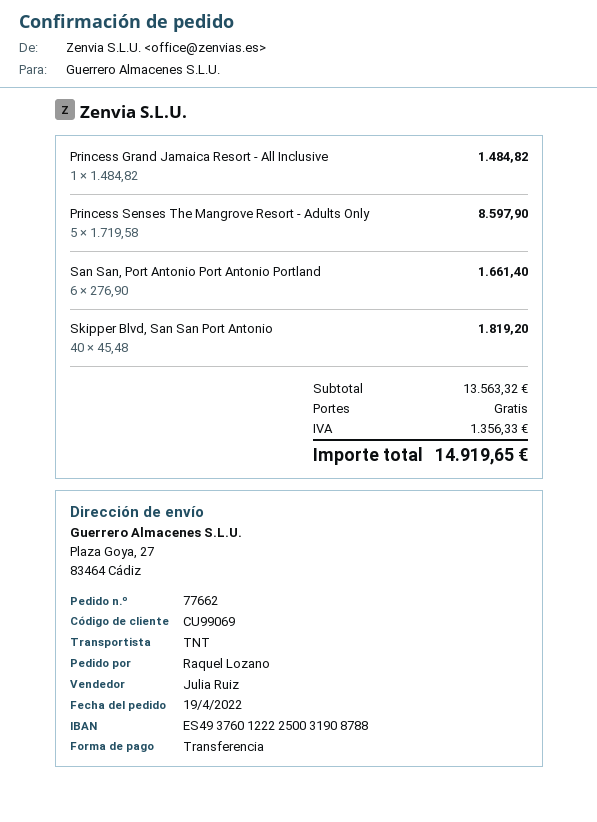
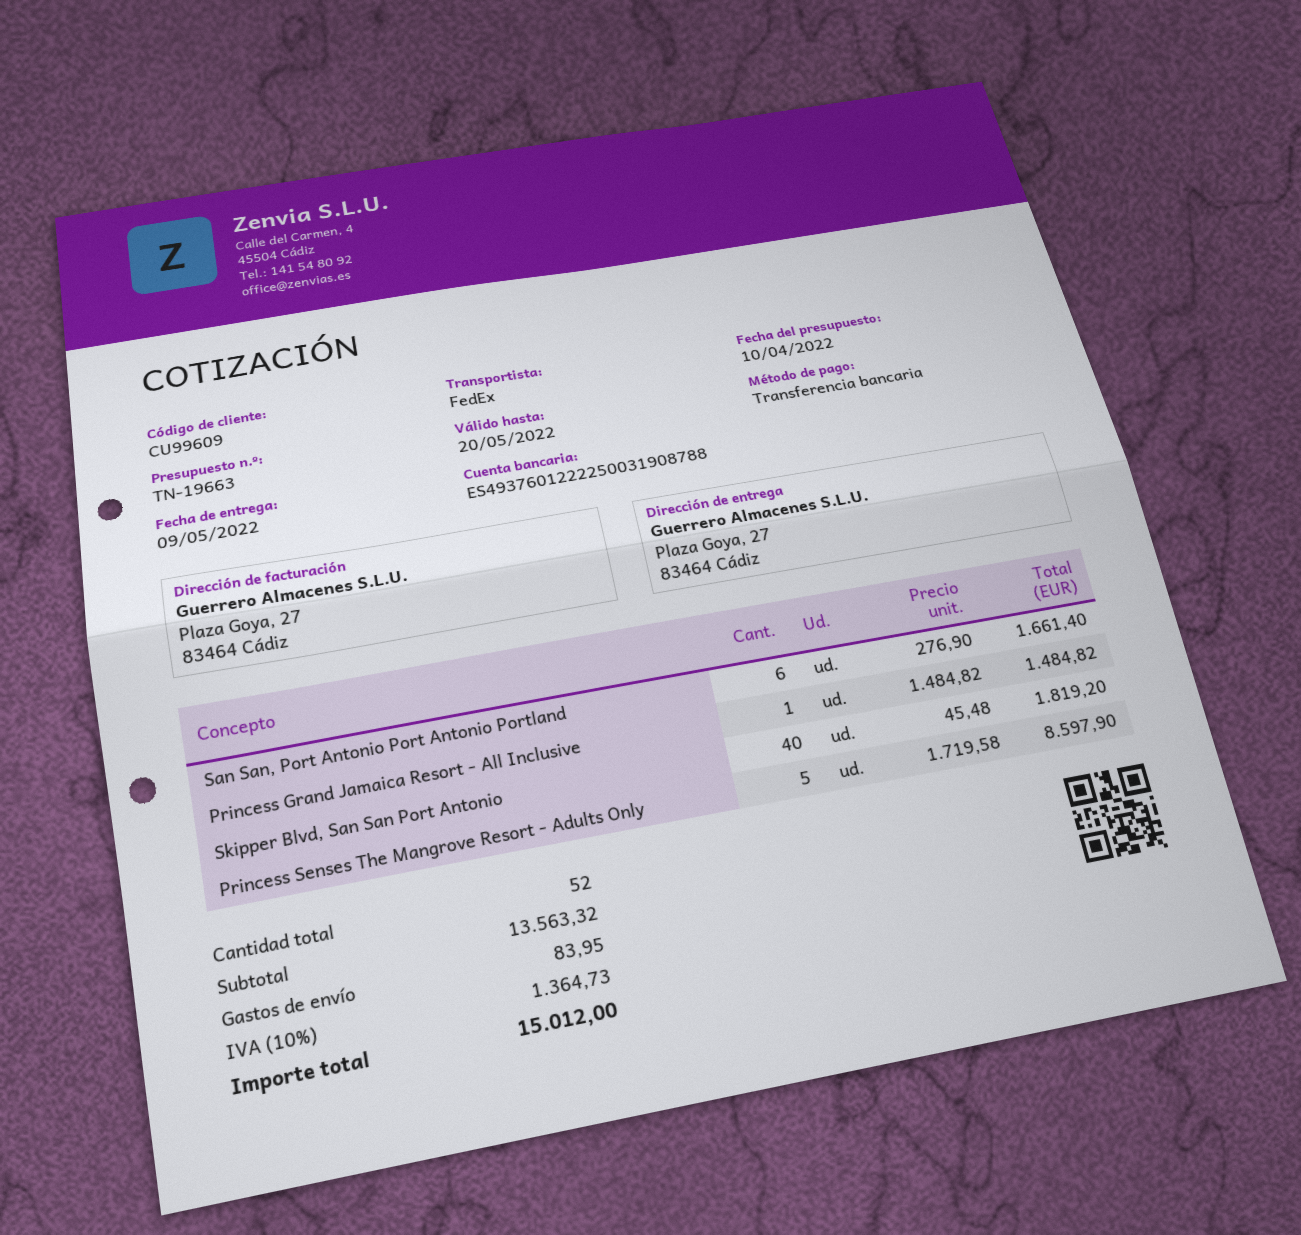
customer number: CU99069 -> CU99609
shipping method: TNT -> FedEx
shipping: 0.00 -> 83.95
tax: 1356.33 -> 1364.73
total: 14919.65 -> 15012.00

